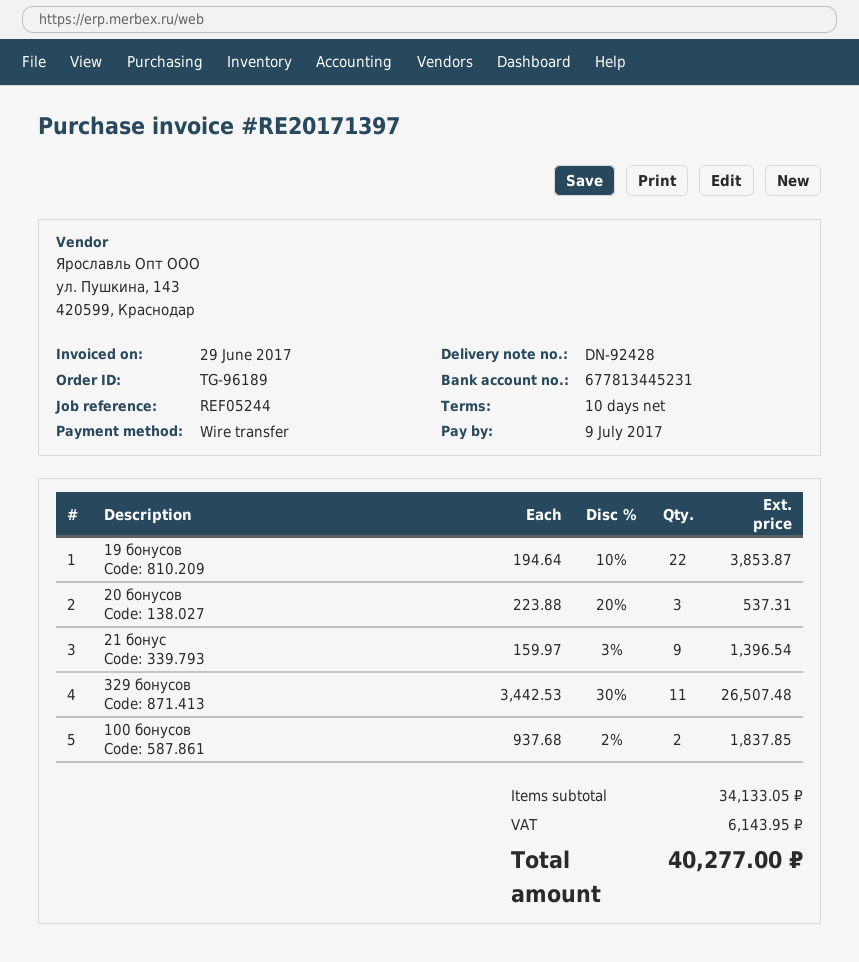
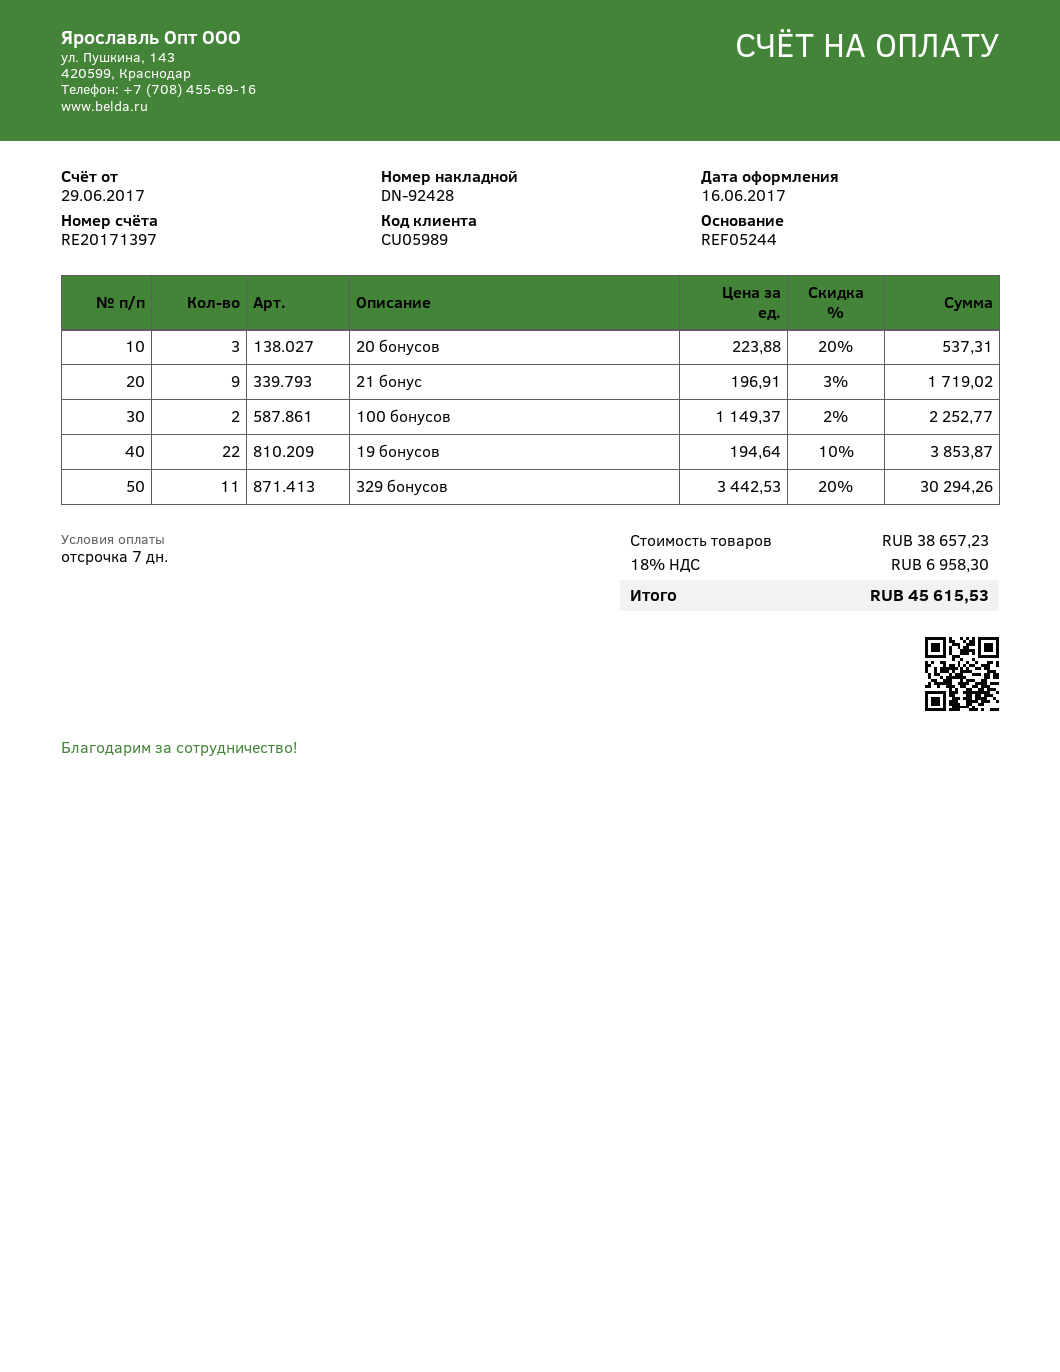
payment terms: 10 days -> 7 days
21 бонус: 9 x 159.97 - 3% = 1396.54 -> 9 x 196.91 - 3% = 1719.02
329 бонусов: 11 x 3442.53 - 30% = 26507.48 -> 11 x 3442.53 - 20% = 30294.26
100 бонусов: 2 x 937.68 - 2% = 1837.85 -> 2 x 1149.37 - 2% = 2252.77
subtotal: 34133.05 -> 38657.23
tax: 6143.95 -> 6958.30
total: 40277.00 -> 45615.53

